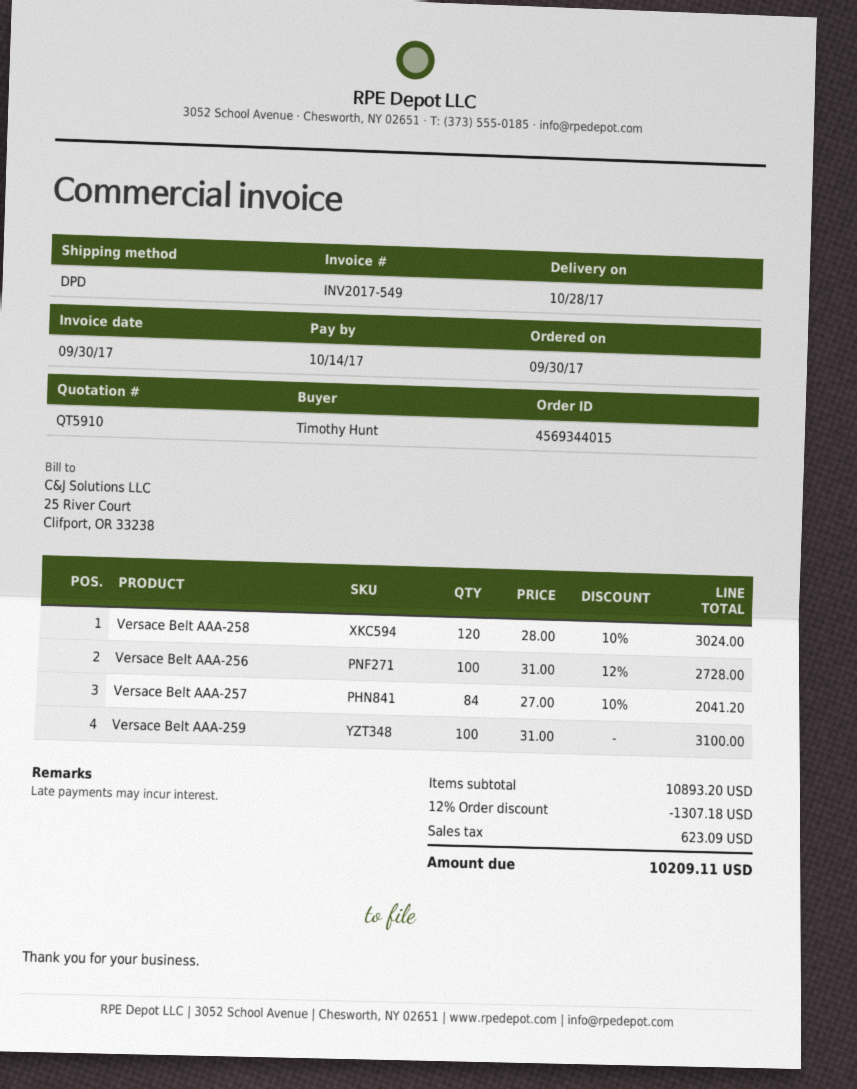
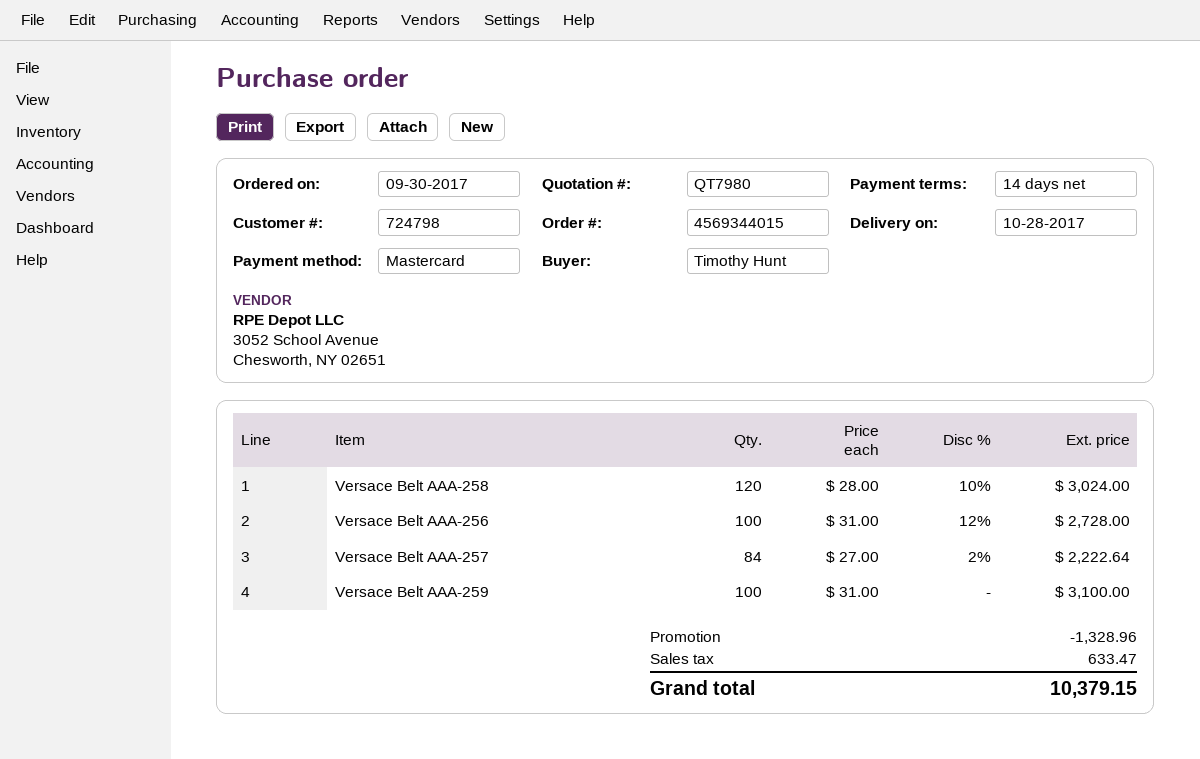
quote number: QT5910 -> QT7980
Versace Belt AAA-257: 84 x 27.00 - 10% = 2041.20 -> 84 x 27.00 - 2% = 2222.64
discount: 1307.18 -> 1328.96
tax: 623.09 -> 633.47
total: 10209.11 -> 10379.15

